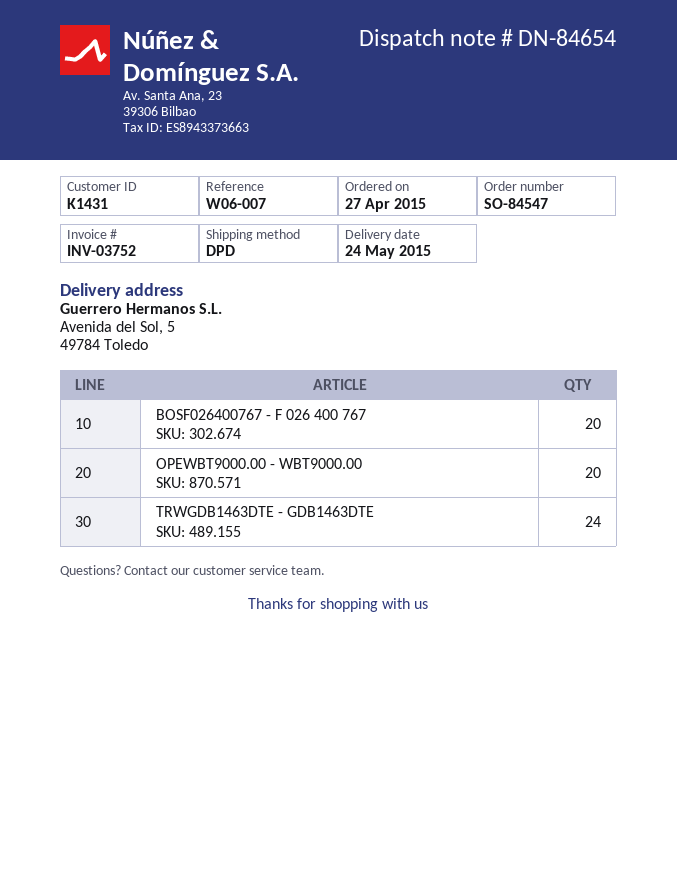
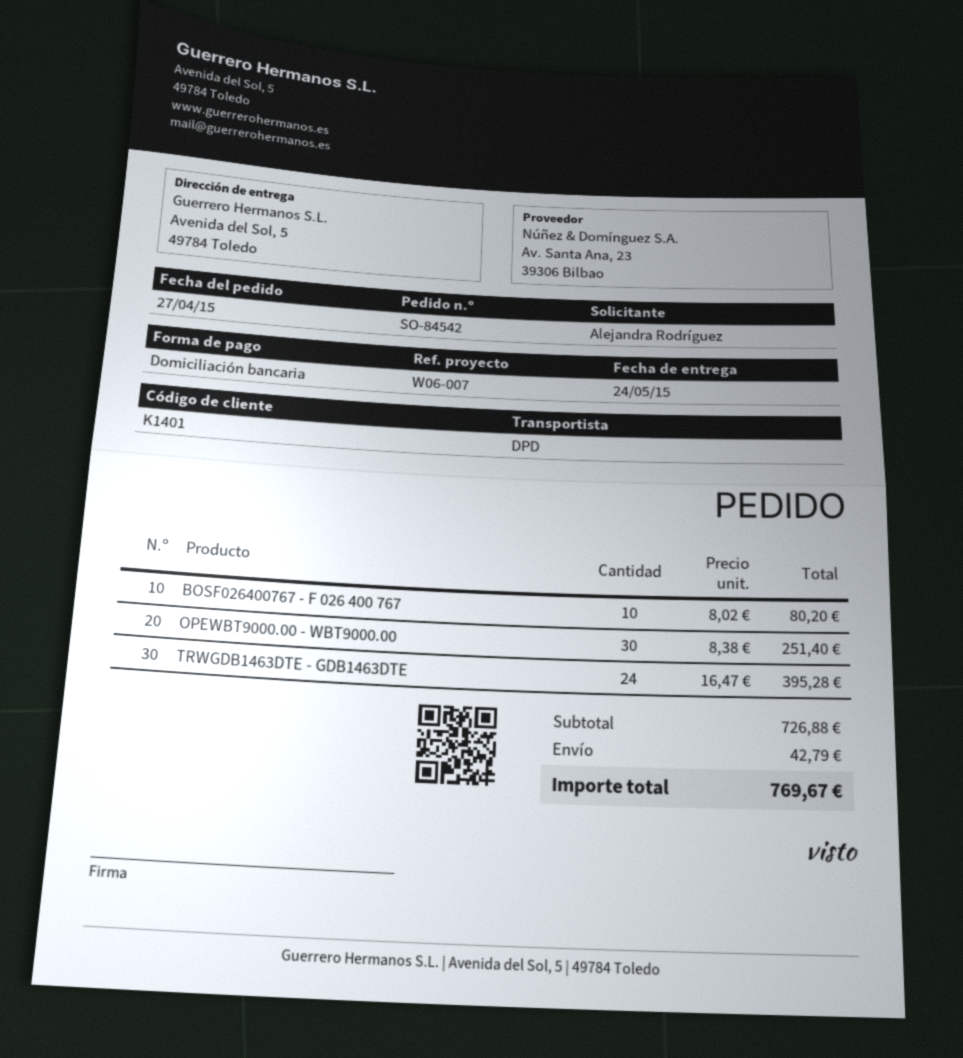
order number: SO-84547 -> SO-84542
customer number: K1431 -> K1401
BOSF026400767 - F 026 400 767: 20 -> 10
OPEWBT9000.00 - WBT9000.00: 20 -> 30

